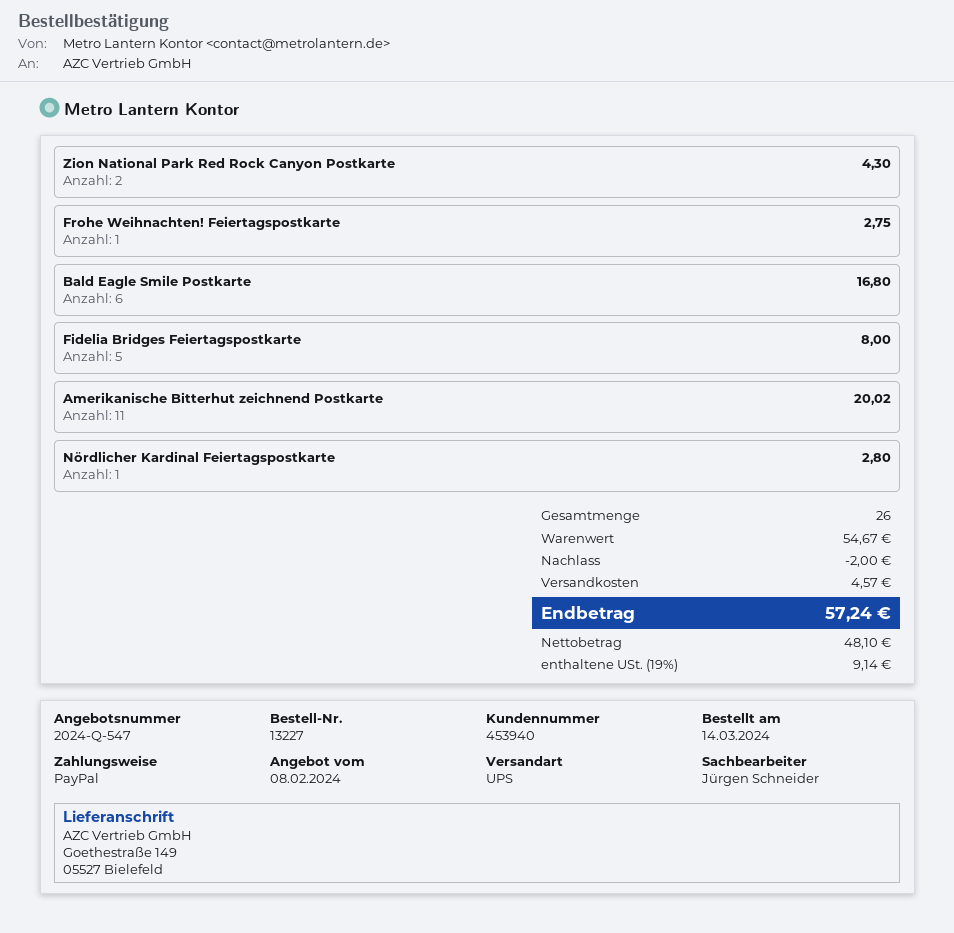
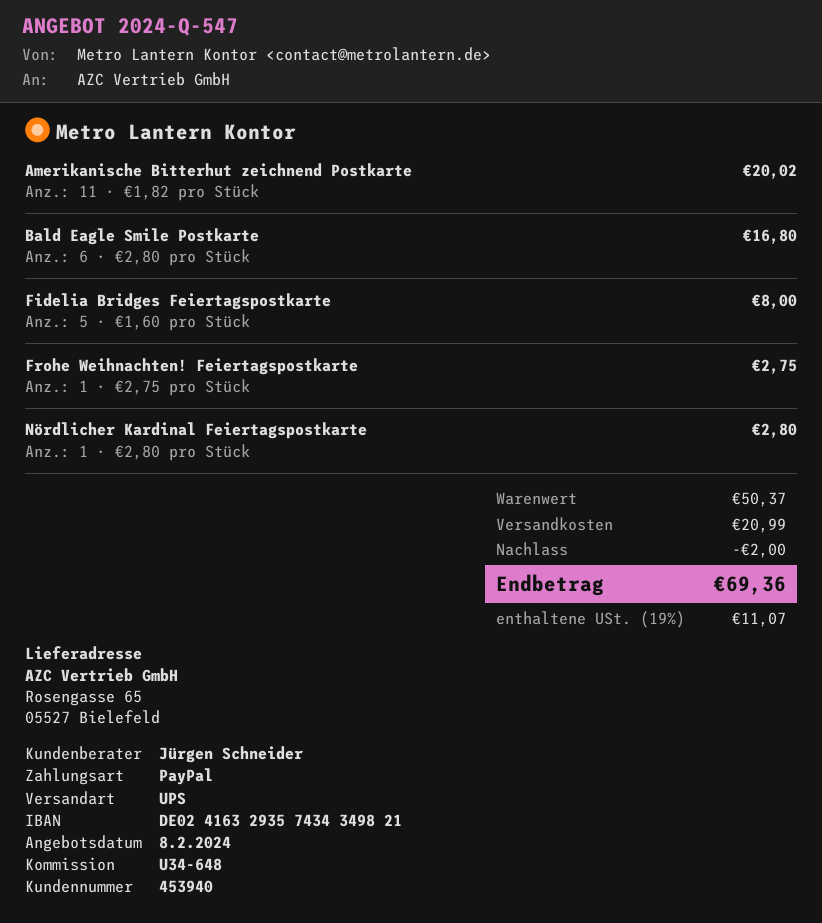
ship to: Goethestraße 149, 05527 Bielefeld -> Rosengasse 65, 05527 Bielefeld
Zion National Park Red Rock Canyon Postkarte: 2 for 4.30 -> none
subtotal: 54.67 -> 50.37
shipping: 4.57 -> 20.99
tax: 19% = 9.14 -> 19% = 11.07
total: 57.24 -> 69.36

